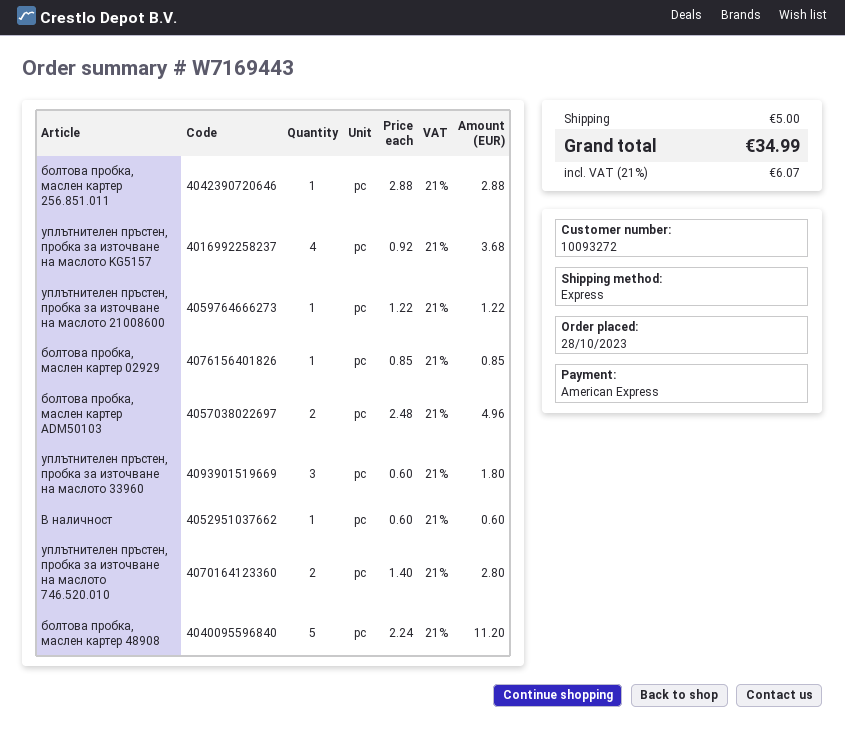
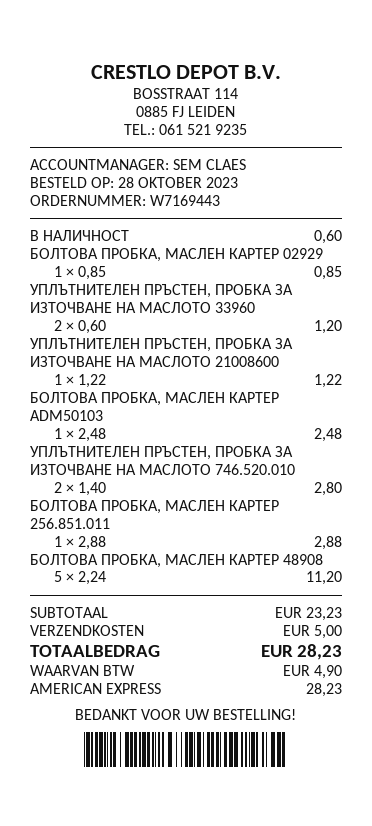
уплътнителен пръстен, пробка за източване на маслото KG5157: 4 x 0.92 = 3.68 -> none
болтова пробка, маслен картер ADM50103: 2 x 2.48 = 4.96 -> 1 x 2.48 = 2.48
уплътнителен пръстен, пробка за източване на маслото 33960: 3 x 0.60 = 1.80 -> 2 x 0.60 = 1.20
tax: 6.07 -> 4.90
total: 34.99 -> 28.23

